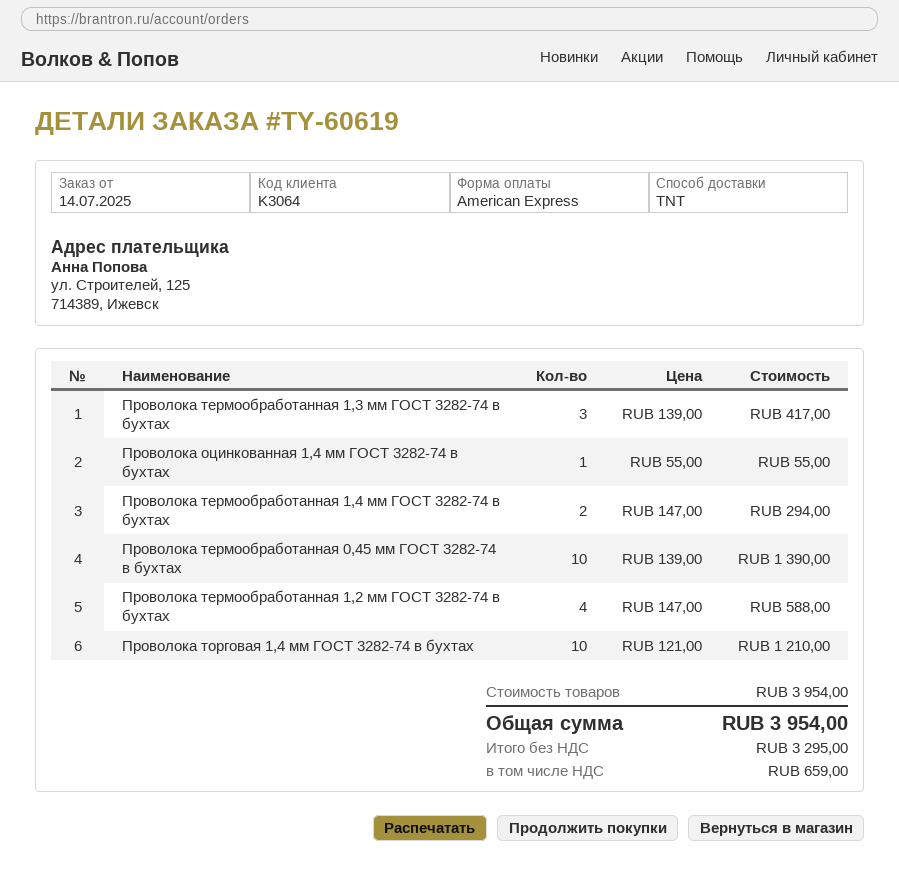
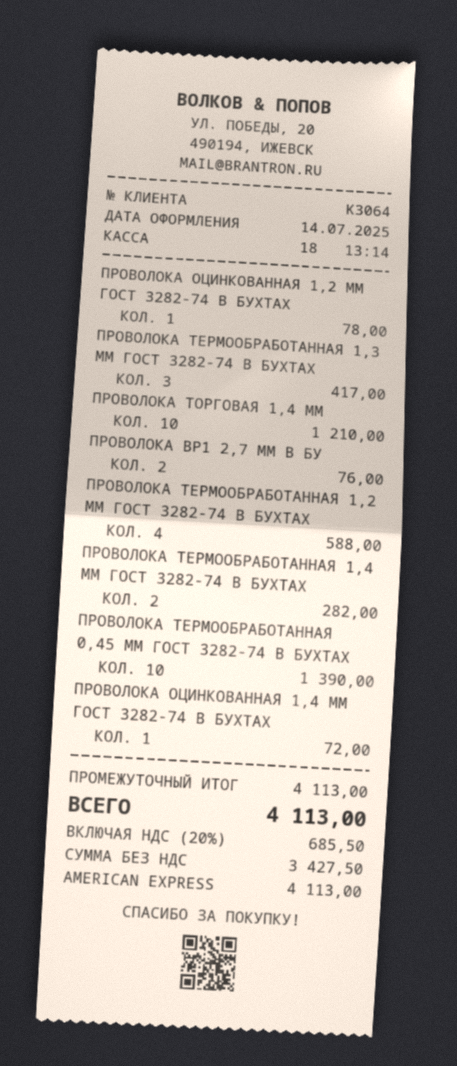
Проволока оцинкованная 1,4 мм ГОСТ 3282-74 в бухтах: 1 for 55.00 -> 1 for 72.00
Проволока термообработанная 1,4 мм ГОСТ 3282-74 в бухтах: 2 for 294.00 -> 2 for 282.00
ПРОВОЛОКА ОЦИНКОВАННАЯ 1,2 ММ ГОСТ 3282-74 В БУХТАХ: none -> 1 for 78.00
ПРОВОЛОКА ВР1 2,7 ММ В БУ: none -> 2 for 76.00
subtotal: 3954.00 -> 4113.00
net: 3295.00 -> 3427.50
tax: 659.00 -> 685.50
total: 3954.00 -> 4113.00

